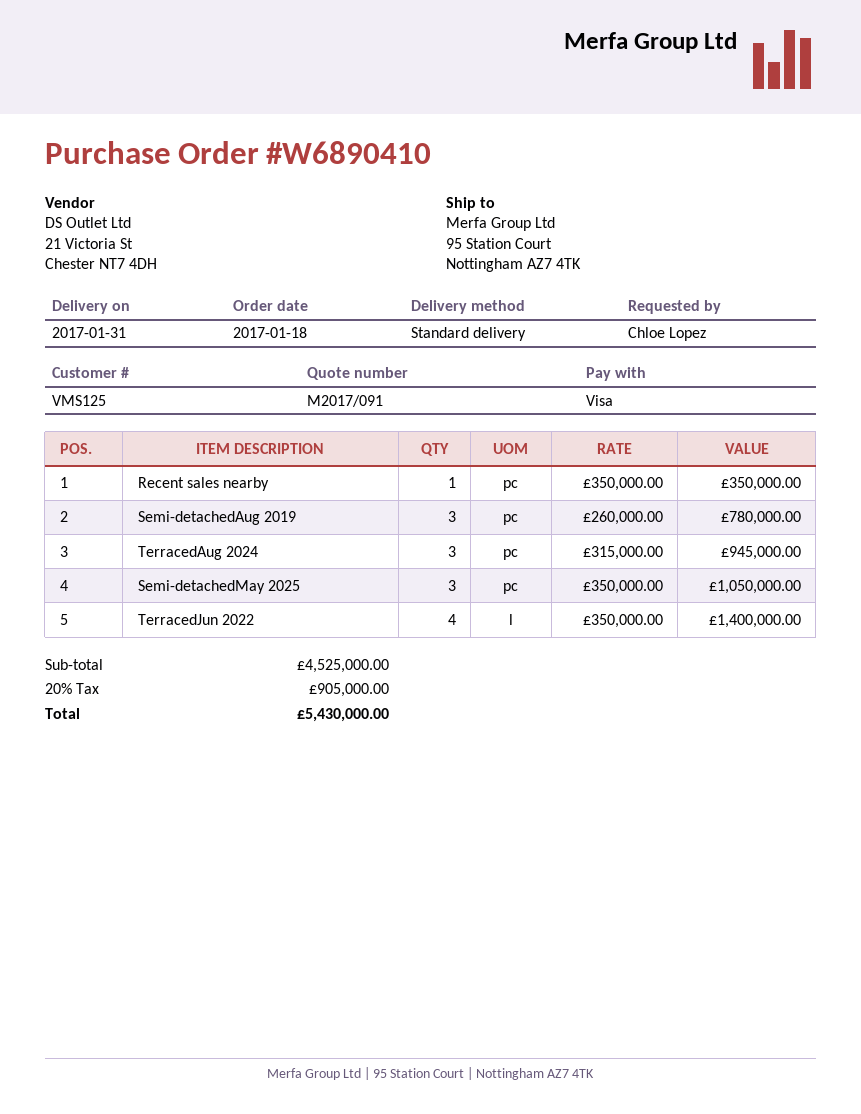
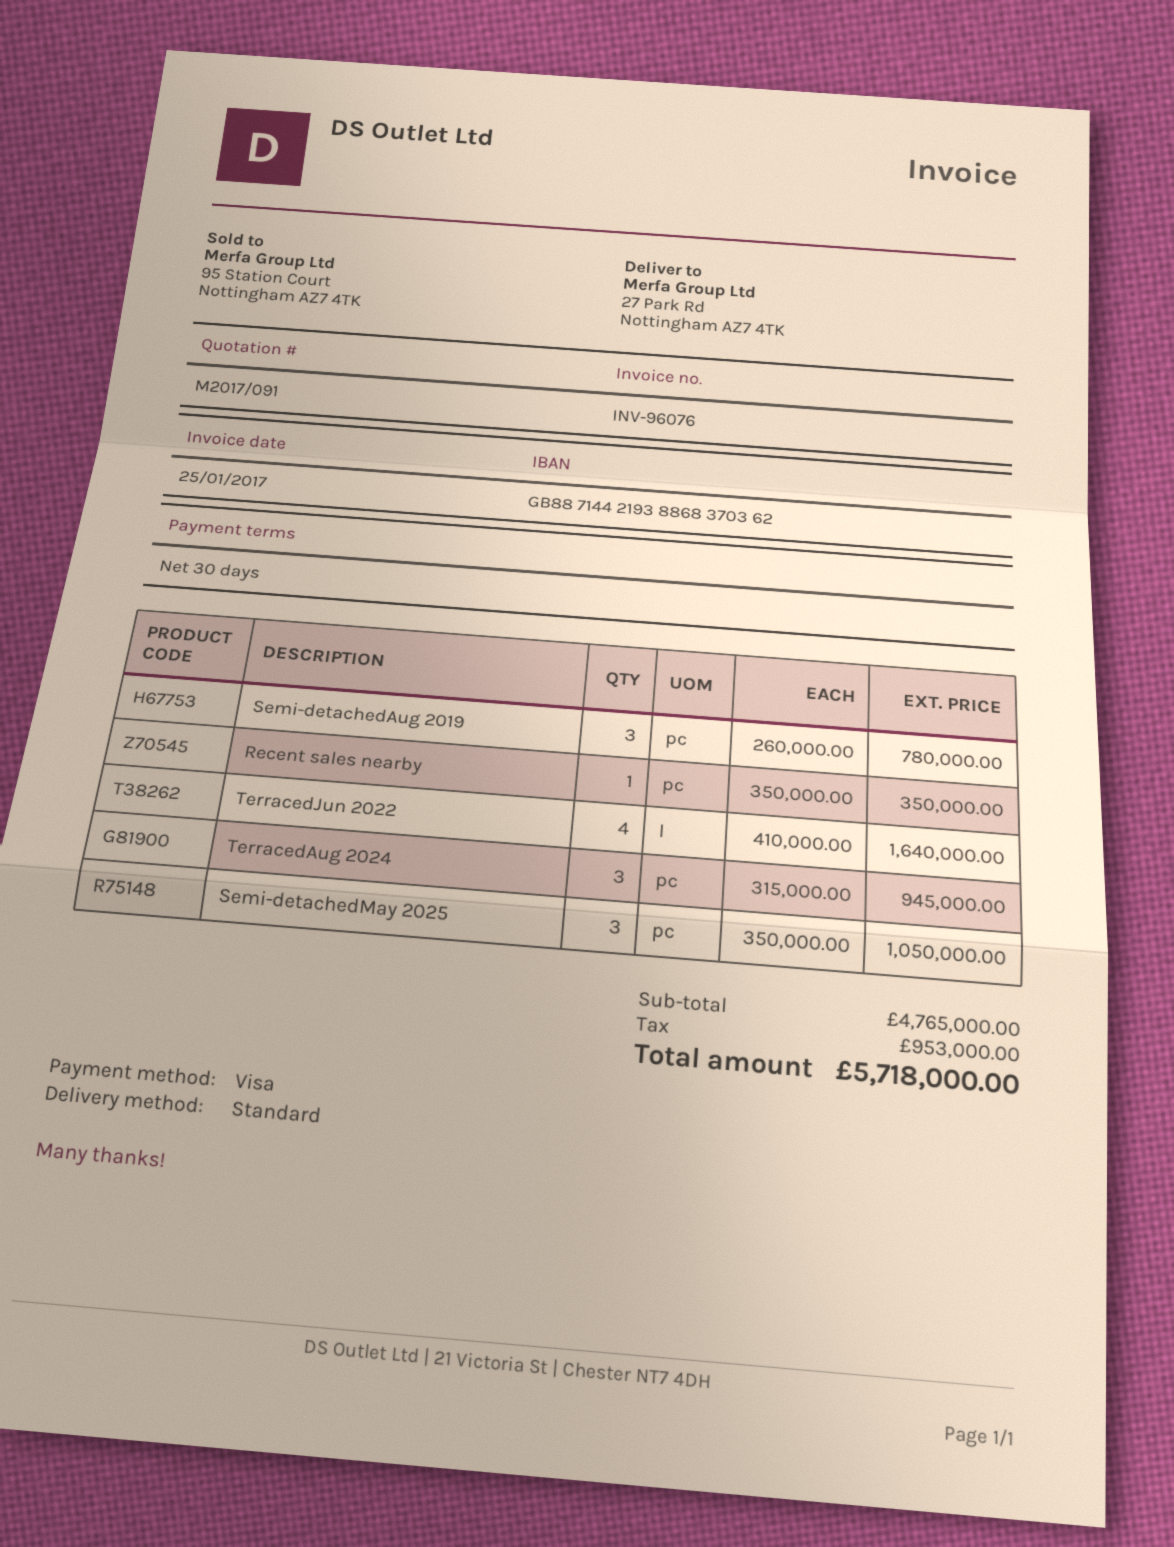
ship to: 95 Station Court, Nottingham AZ7 4TK -> 27 Park Rd, Nottingham AZ7 4TK
TerracedJun 2022: 4 x 350000.00 = 1400000.00 -> 4 x 410000.00 = 1640000.00
subtotal: 4525000.00 -> 4765000.00
tax: 905000.00 -> 953000.00
total: 5430000.00 -> 5718000.00

